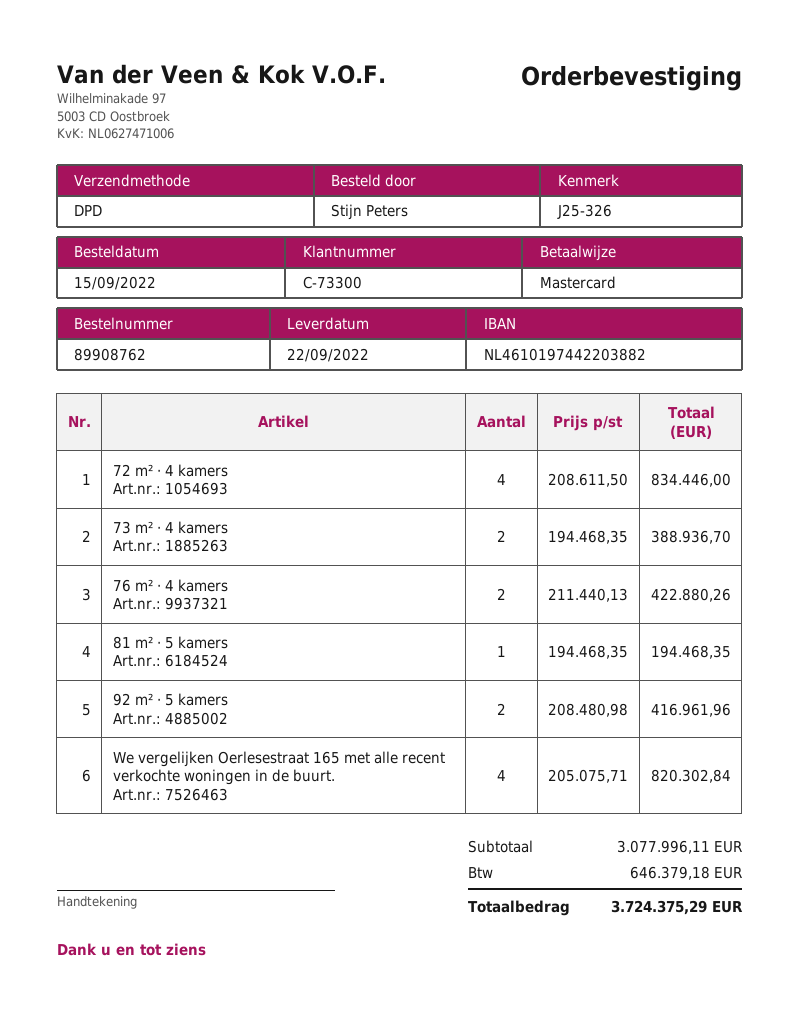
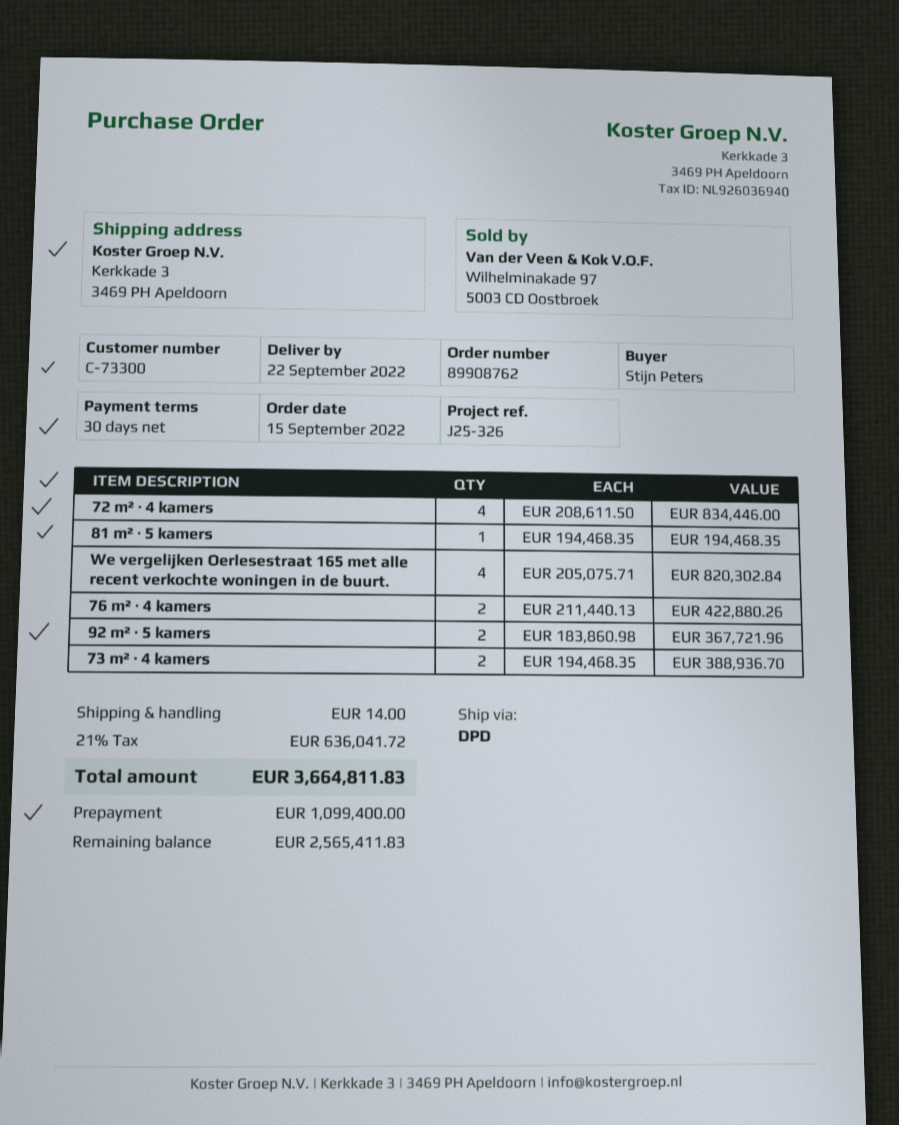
92 m² · 5 kamers: 2 x 208480.98 = 416961.96 -> 2 x 183860.98 = 367721.96
shipping: none -> 14.00
tax: 646379.18 -> 636041.72
total: 3724375.29 -> 3664811.83

